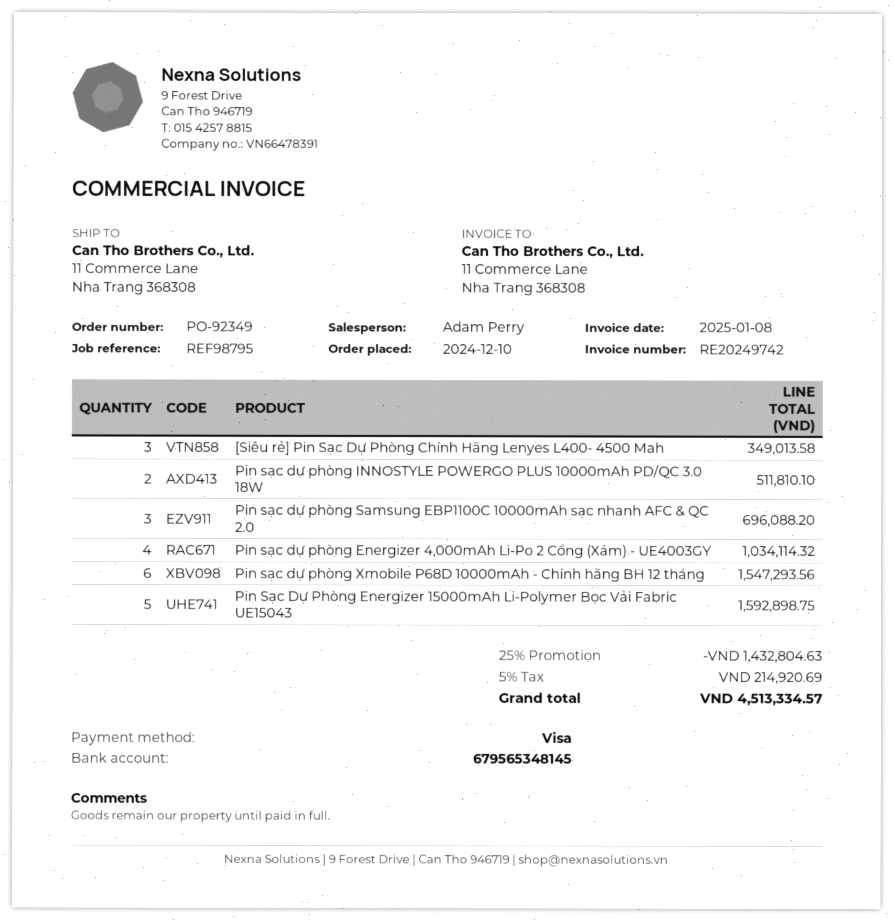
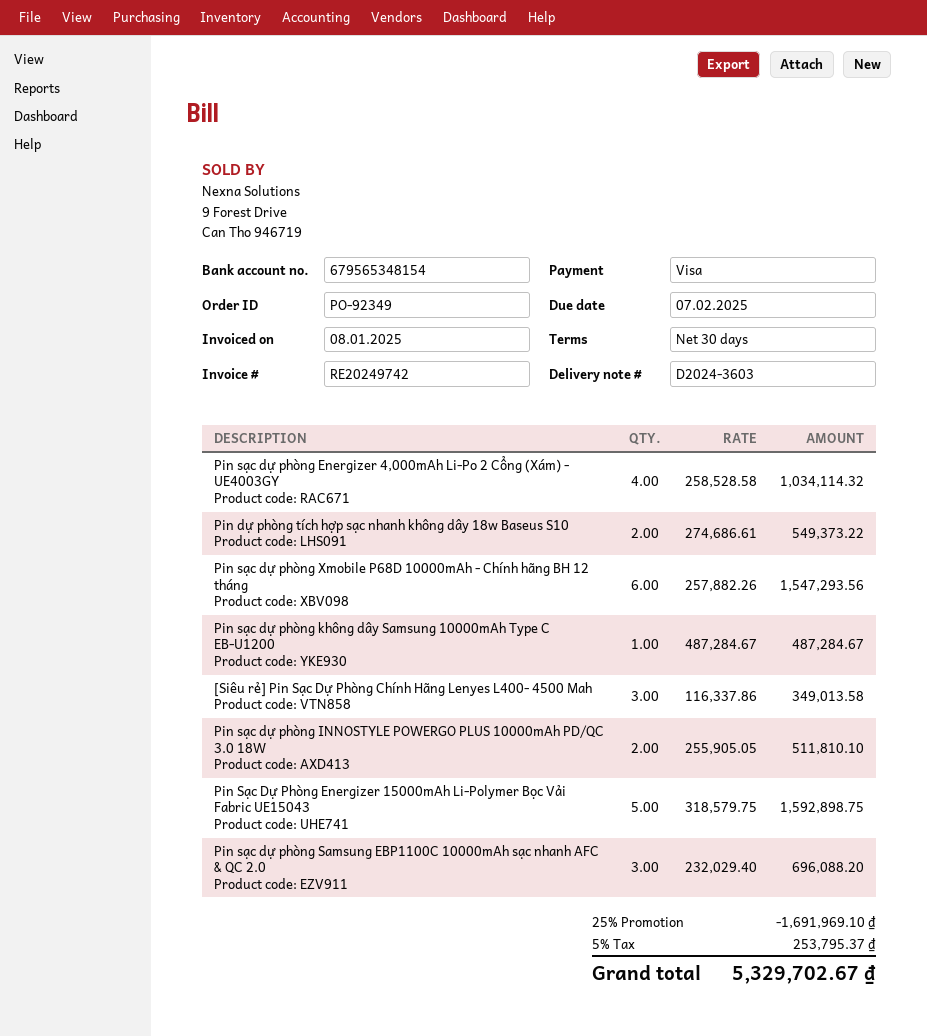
bank account: 679565348145 -> 679565348154
Pin dự phòng tích hợp sạc nhanh không dây 18w Baseus S10: none -> 2 for 549373.22
Pin sạc dự phòng không dây Samsung 10000mAh Type C EB-U1200: none -> 1 for 487284.67
discount: 25% = 1432804.63 -> 25% = 1691969.10
tax: 5% = 214920.69 -> 5% = 253795.37
total: 4513334.57 -> 5329702.67

